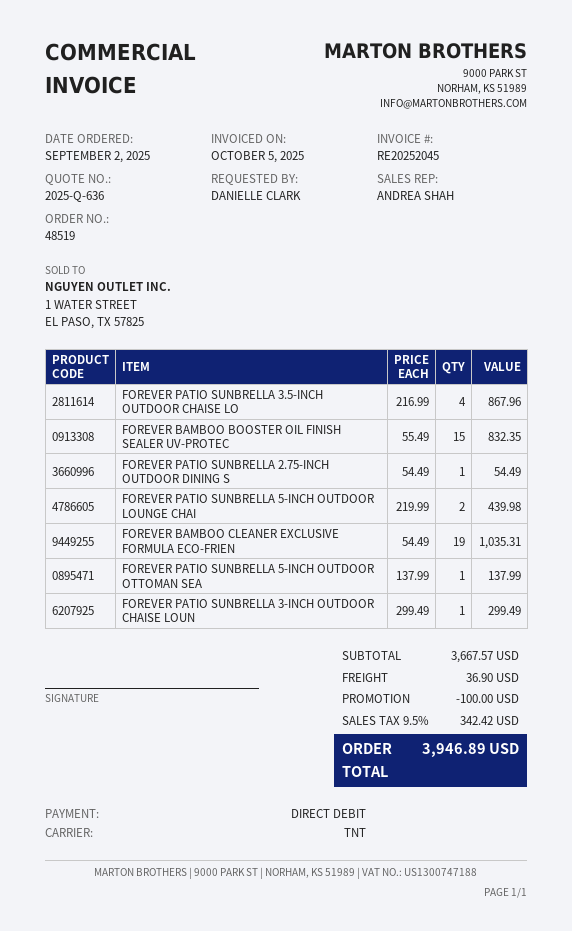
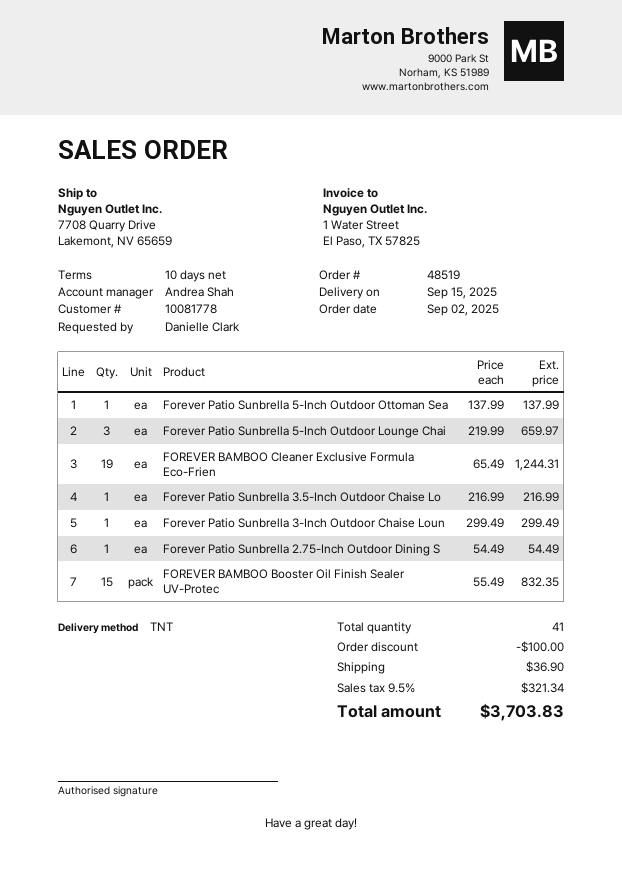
FOREVER PATIO SUNBRELLA 3.5-INCH OUTDOOR CHAISE LO: 4 x 216.99 = 867.96 -> 1 x 216.99 = 216.99
FOREVER PATIO SUNBRELLA 5-INCH OUTDOOR LOUNGE CHAI: 2 x 219.99 = 439.98 -> 3 x 219.99 = 659.97
FOREVER BAMBOO CLEANER EXCLUSIVE FORMULA ECO-FRIEN: 19 x 54.49 = 1035.31 -> 19 x 65.49 = 1244.31
tax: 9.5% = 342.42 -> 9.5% = 321.34
total: 3946.89 -> 3703.83

